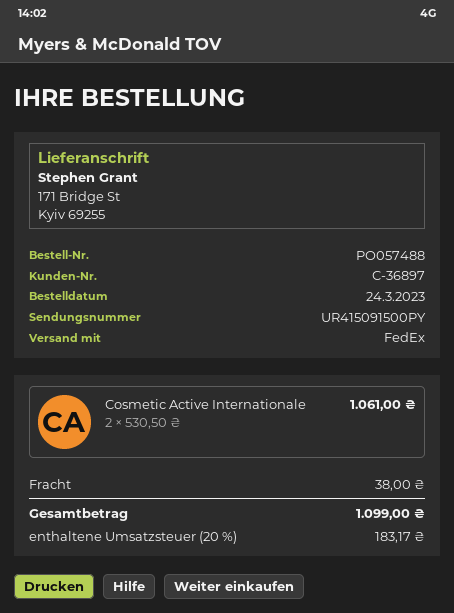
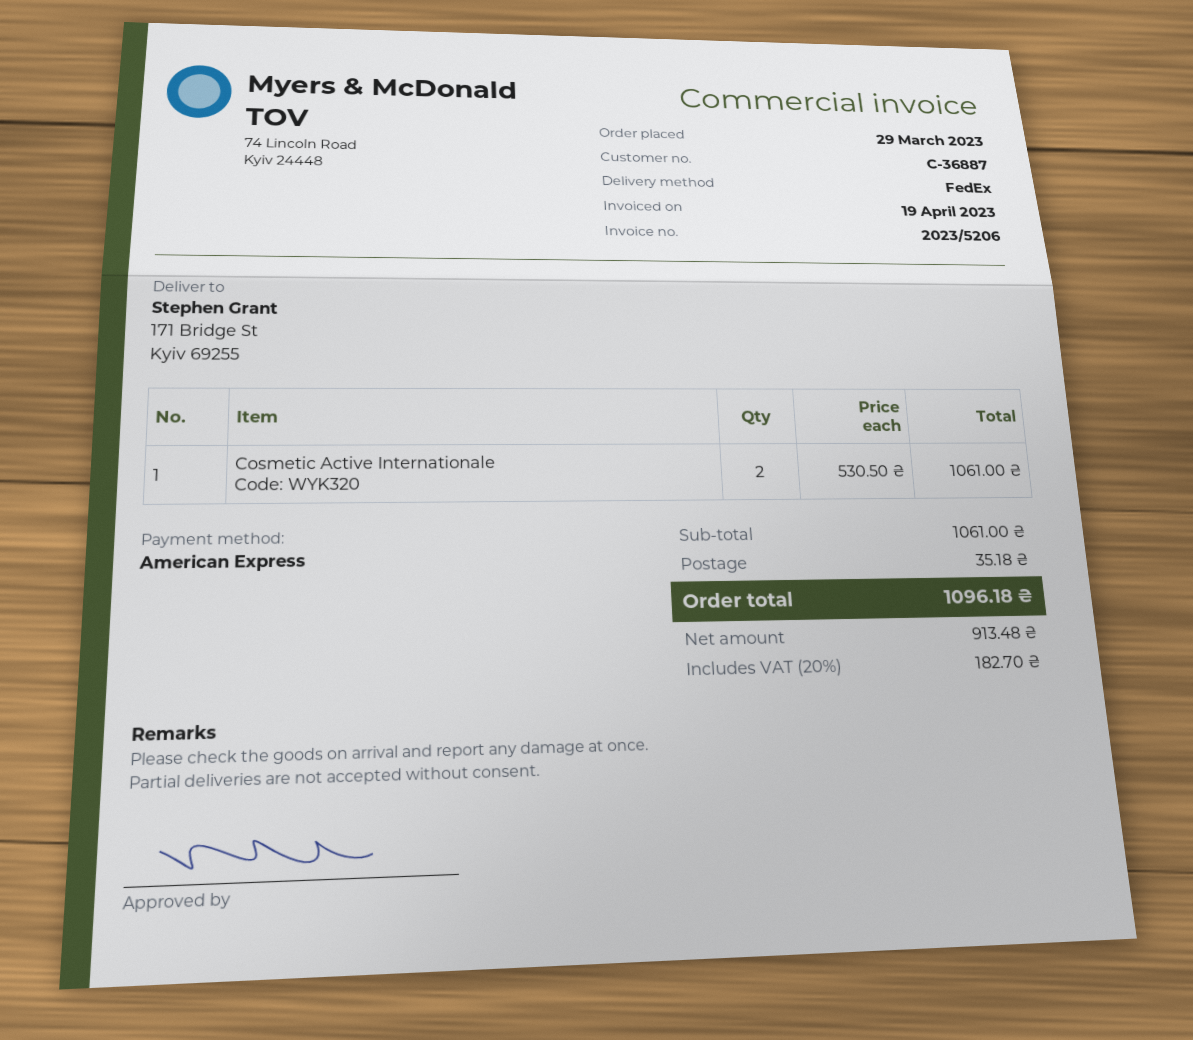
order date: 2023-03-24 -> 2023-03-29
customer number: C-36897 -> C-36887
shipping: 38.00 -> 35.18
tax: 20% = 183.17 -> 20% = 182.70
total: 1099.00 -> 1096.18

